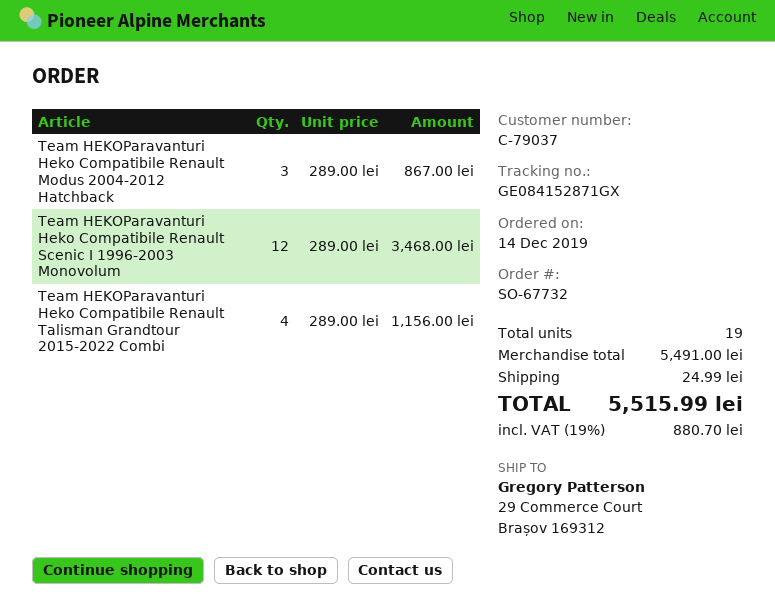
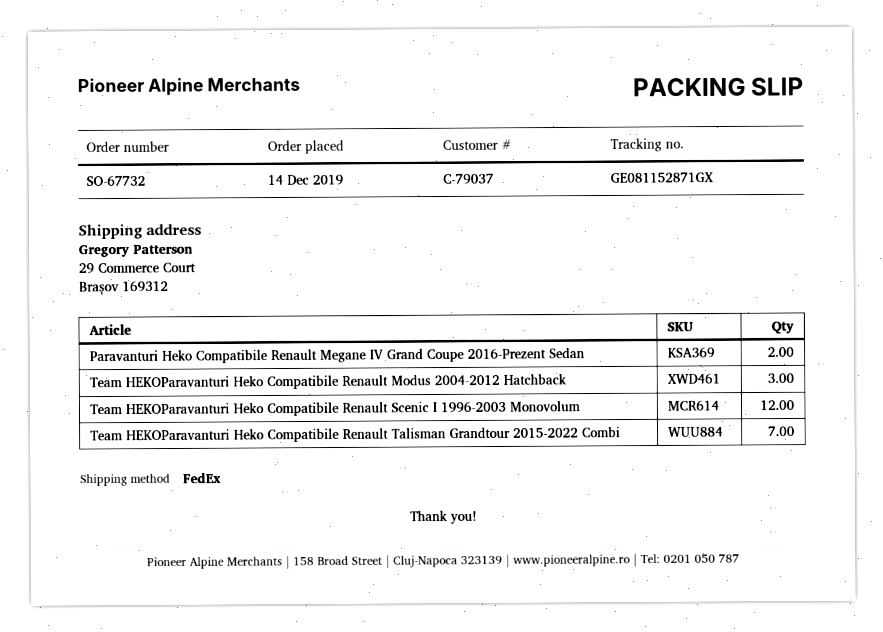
tracking number: GE084152871GX -> GE081152871GX
Team HEKOParavanturi Heko Compatibile Renault Talisman Grandtour 2015-2022 Combi: 4 -> 7
Paravanturi Heko Compatibile Renault Megane IV Grand Coupe 2016-Prezent Sedan: none -> 2

